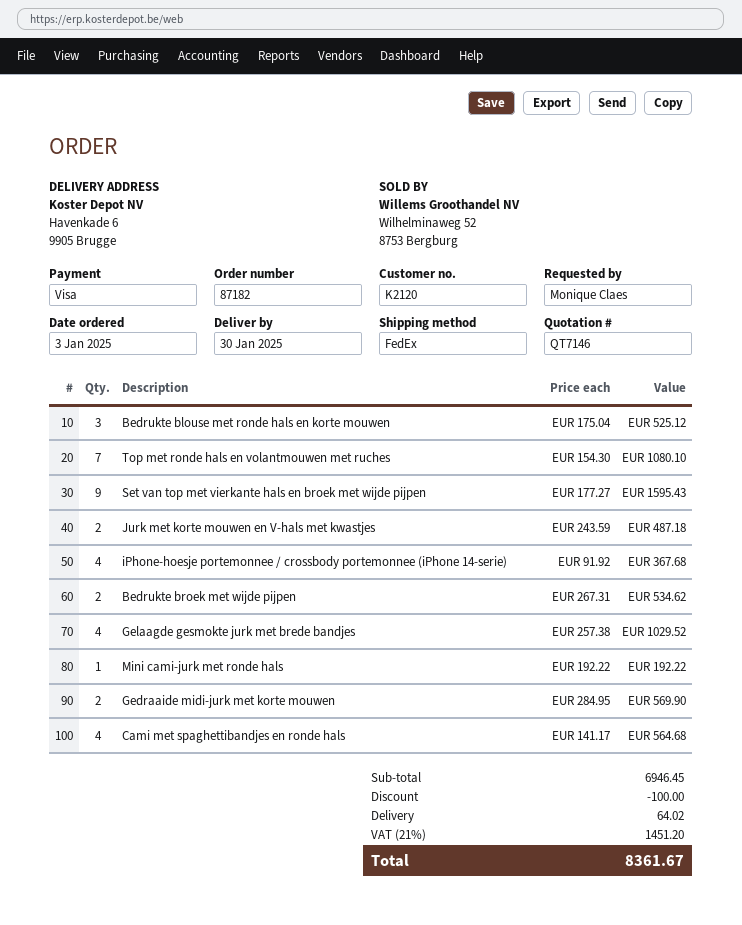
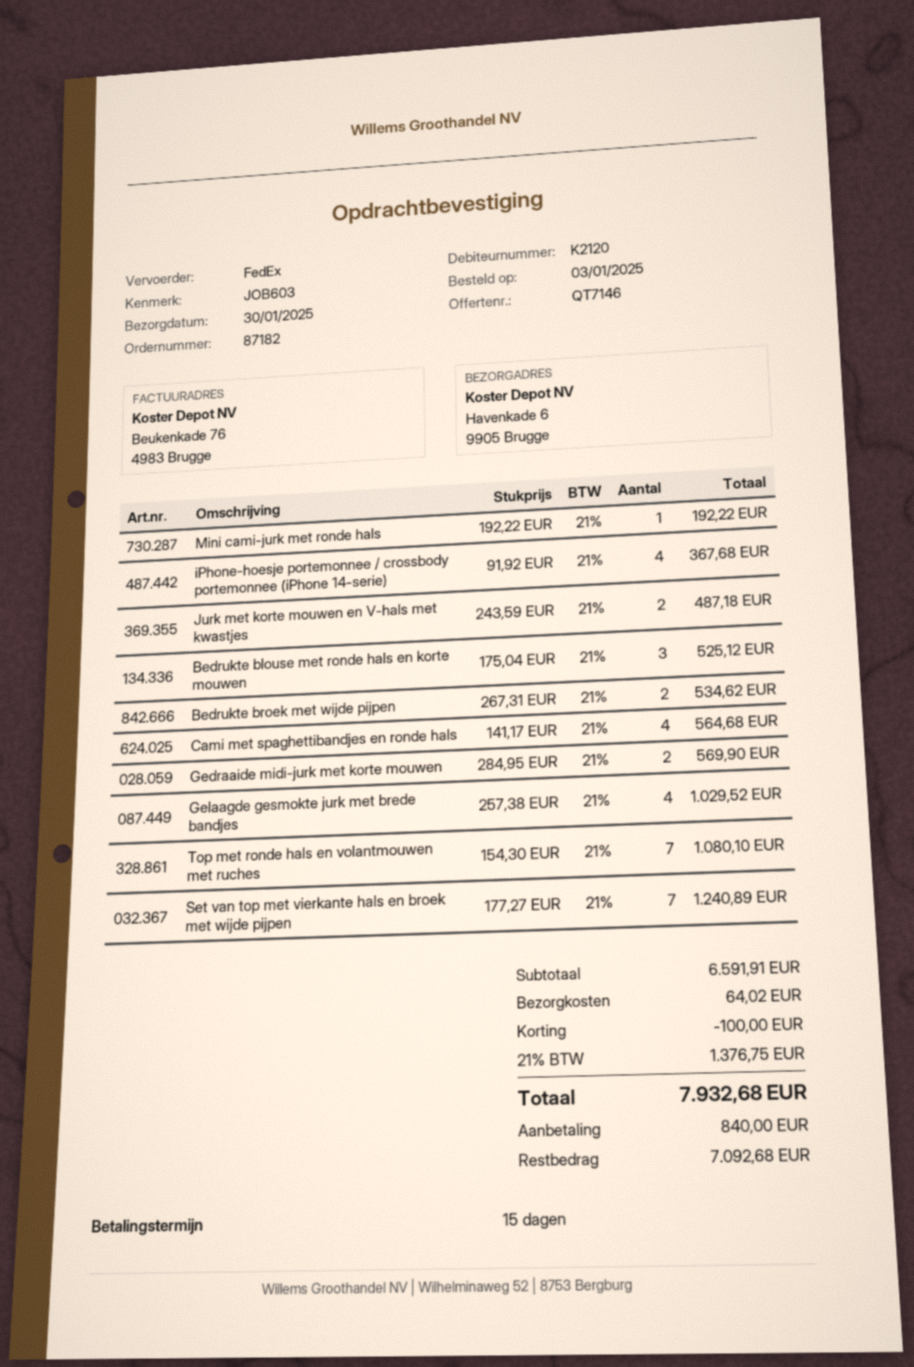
Set van top met vierkante hals en broek met wijde pijpen: 9 x 177.27 = 1595.43 -> 7 x 177.27 = 1240.89
subtotal: 6946.45 -> 6591.91
tax: 21% = 1451.20 -> 21% = 1376.75
total: 8361.67 -> 7932.68

